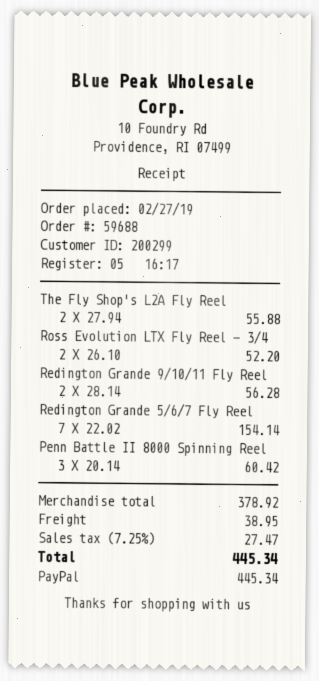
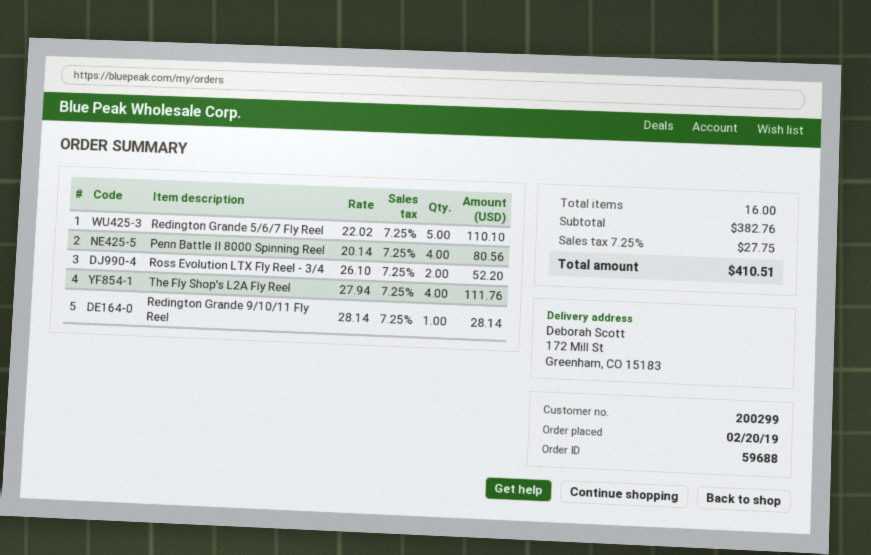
order date: 2019-02-27 -> 2019-02-20
The Fly Shop's L2A Fly Reel: 2 x 27.94 = 55.88 -> 4 x 27.94 = 111.76
Redington Grande 9/10/11 Fly Reel: 2 x 28.14 = 56.28 -> 1 x 28.14 = 28.14
Redington Grande 5/6/7 Fly Reel: 7 x 22.02 = 154.14 -> 5 x 22.02 = 110.10
Penn Battle II 8000 Spinning Reel: 3 x 20.14 = 60.42 -> 4 x 20.14 = 80.56
subtotal: 378.92 -> 382.76
shipping: 38.95 -> none
tax: 7.25% = 27.47 -> 7.25% = 27.75
total: 445.34 -> 410.51

